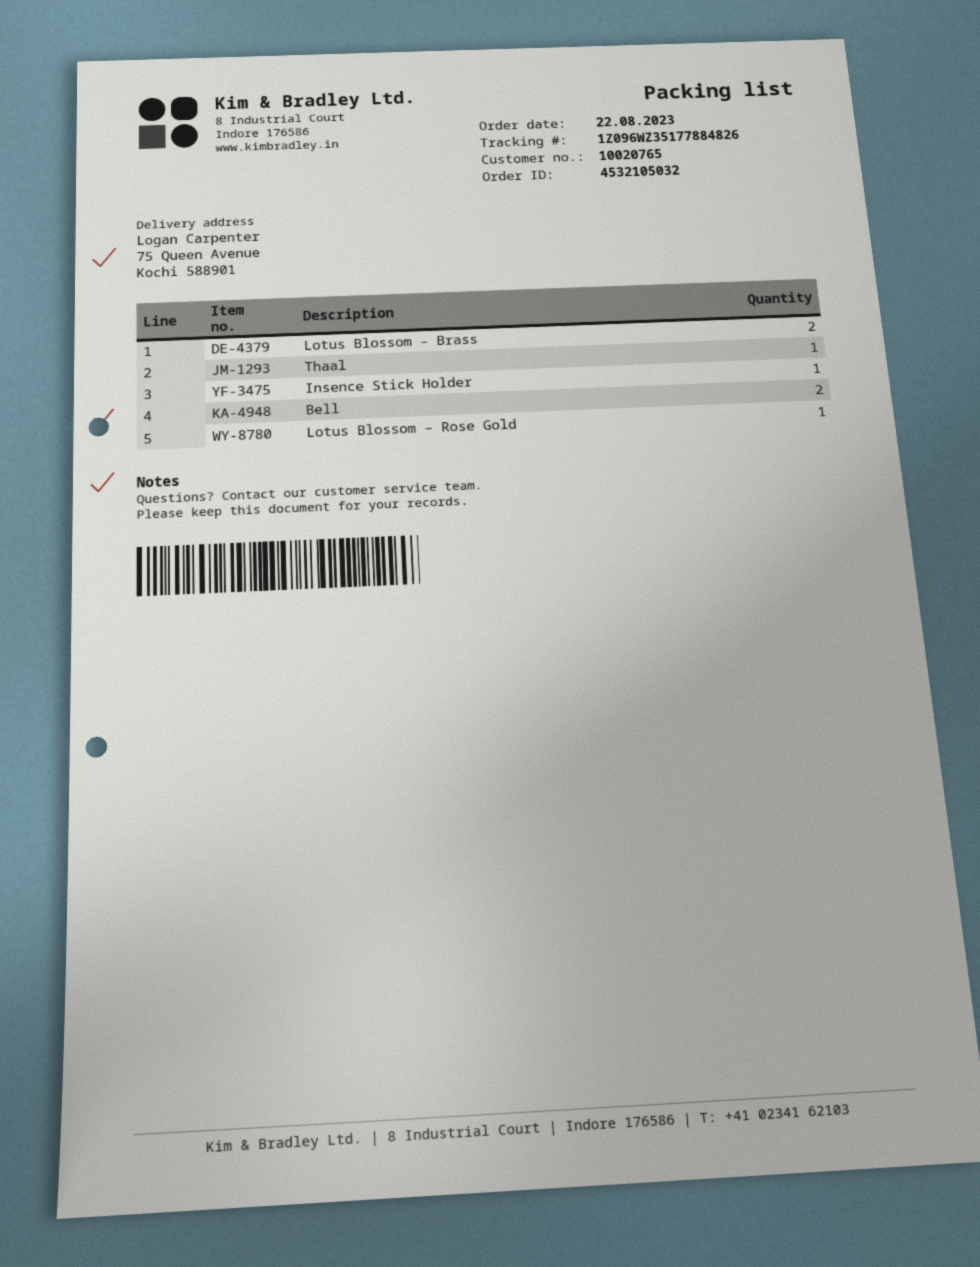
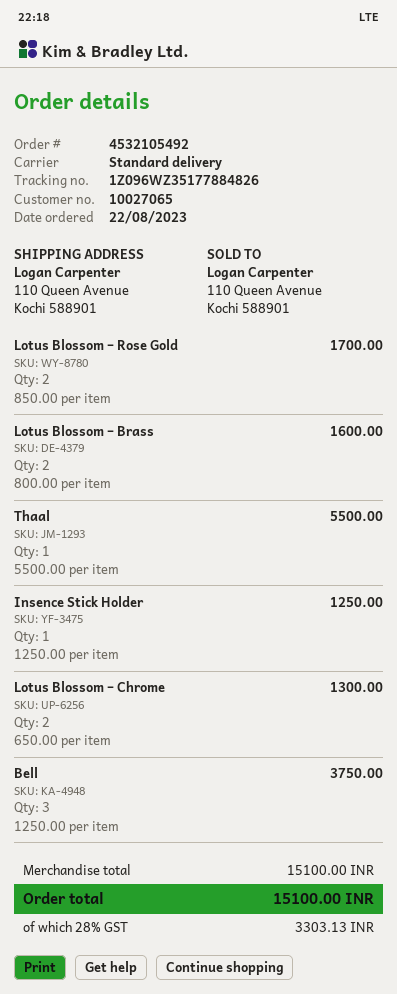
order number: 4532105032 -> 4532105492
customer number: 10020765 -> 10027065
ship to: 75 Queen Avenue, Kochi 588901 -> 110 Queen Avenue, Kochi 588901
Bell: 2 -> 3
Lotus Blossom – Rose Gold: 1 -> 2
Lotus Blossom – Chrome: none -> 2

